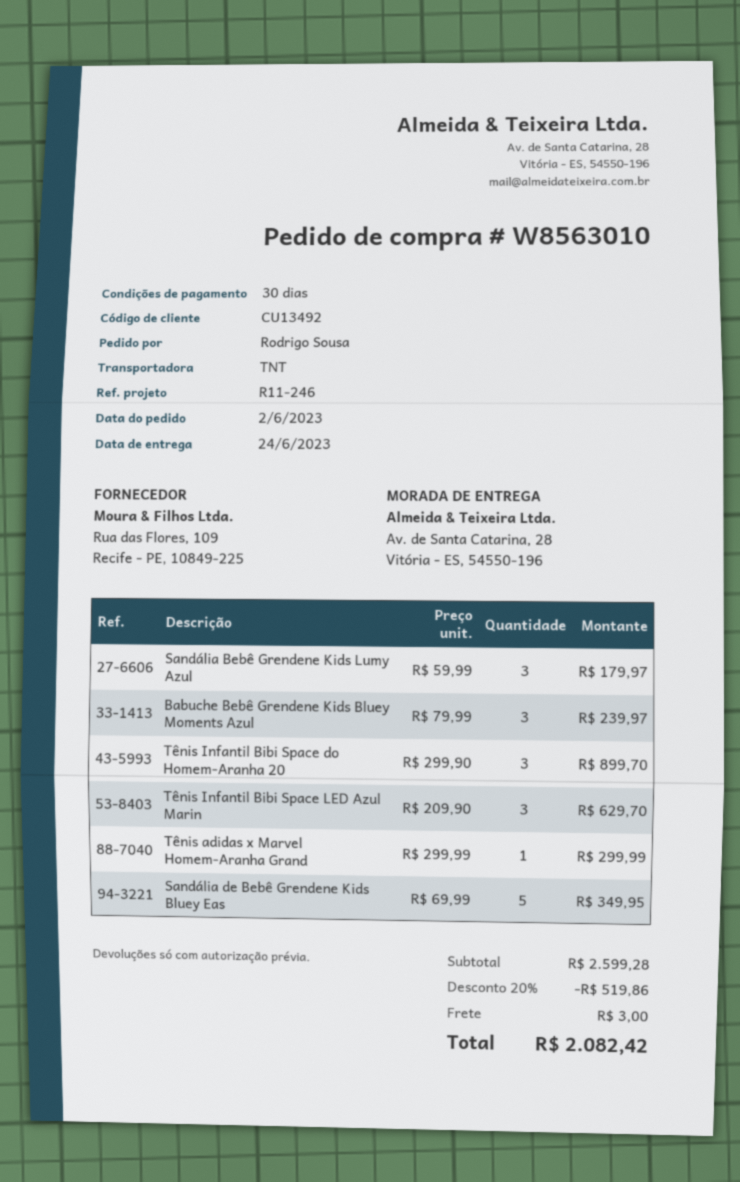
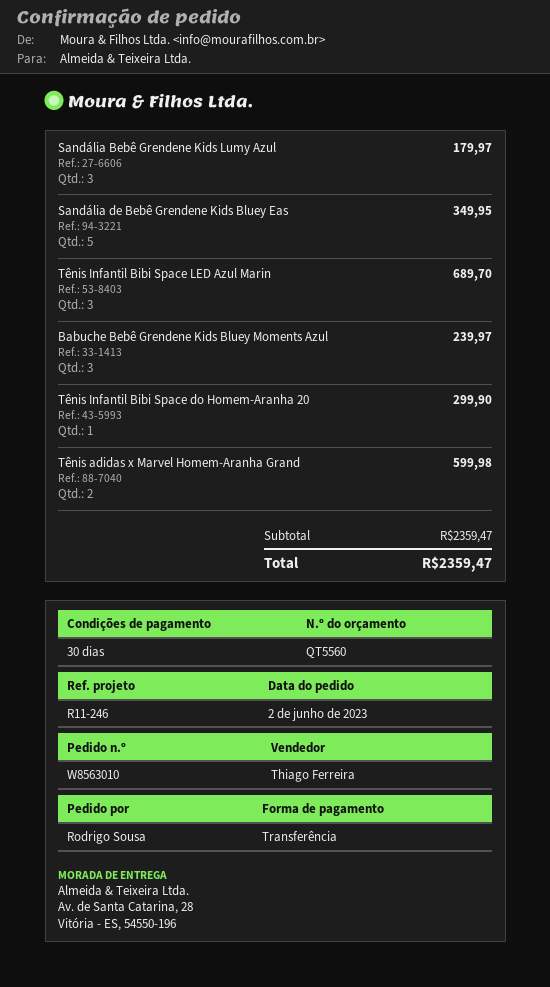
Tênis Infantil Bibi Space do Homem-Aranha 20: 3 for 899.70 -> 1 for 299.90
Tênis Infantil Bibi Space LED Azul Marin: 3 for 629.70 -> 3 for 689.70
Tênis adidas x Marvel Homem-Aranha Grand: 1 for 299.99 -> 2 for 599.98
subtotal: 2599.28 -> 2359.47
discount: 20% = 519.86 -> none
shipping: 3.00 -> none
total: 2082.42 -> 2359.47

